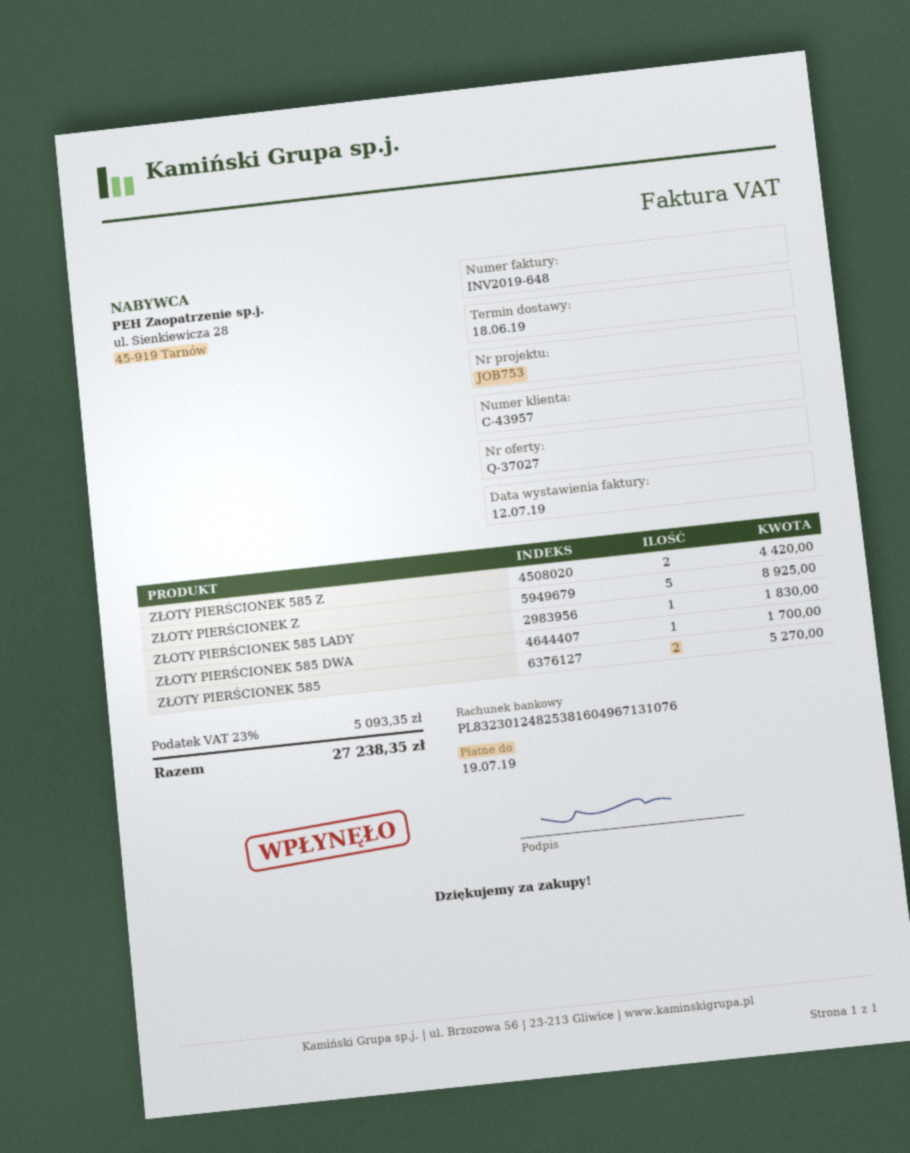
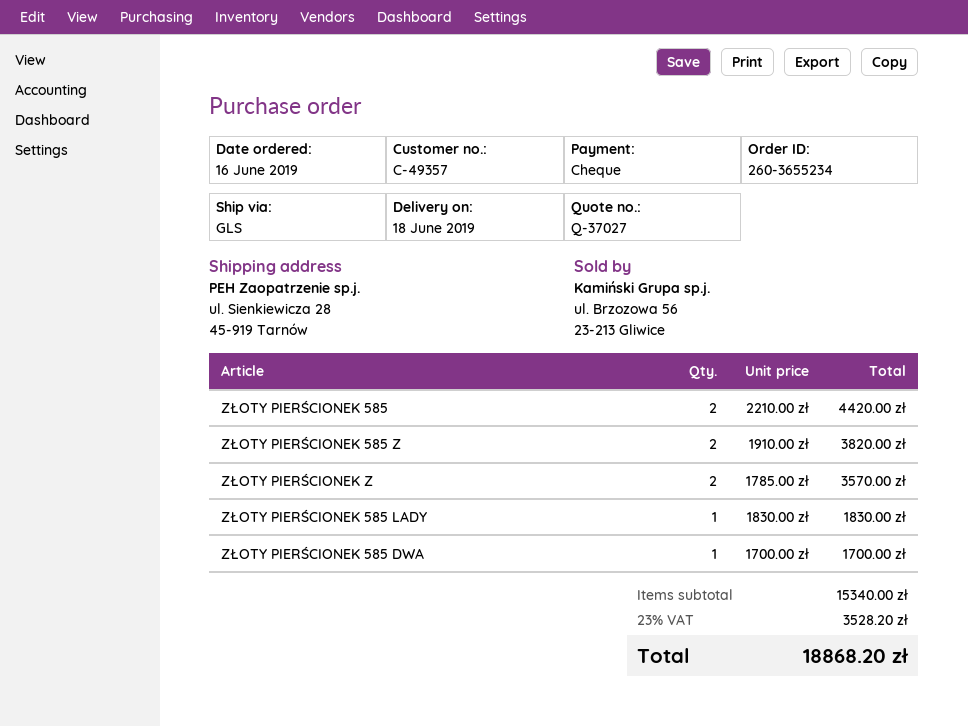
customer number: C-43957 -> C-49357
ZŁOTY PIERŚCIONEK 585 Z: 2 for 4420.00 -> 2 for 3820.00
ZŁOTY PIERŚCIONEK Z: 5 for 8925.00 -> 2 for 3570.00
ZŁOTY PIERŚCIONEK 585: 2 for 5270.00 -> 2 for 4420.00
tax: 23% = 5093.35 -> 23% = 3528.20
total: 27238.35 -> 18868.20

